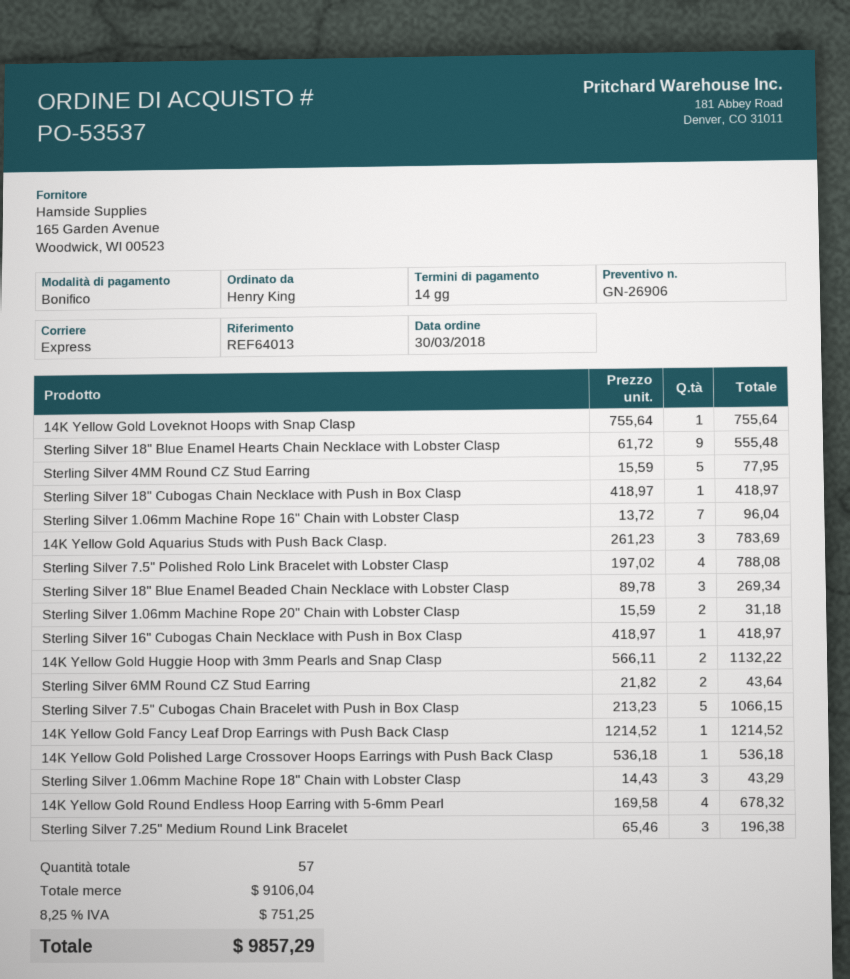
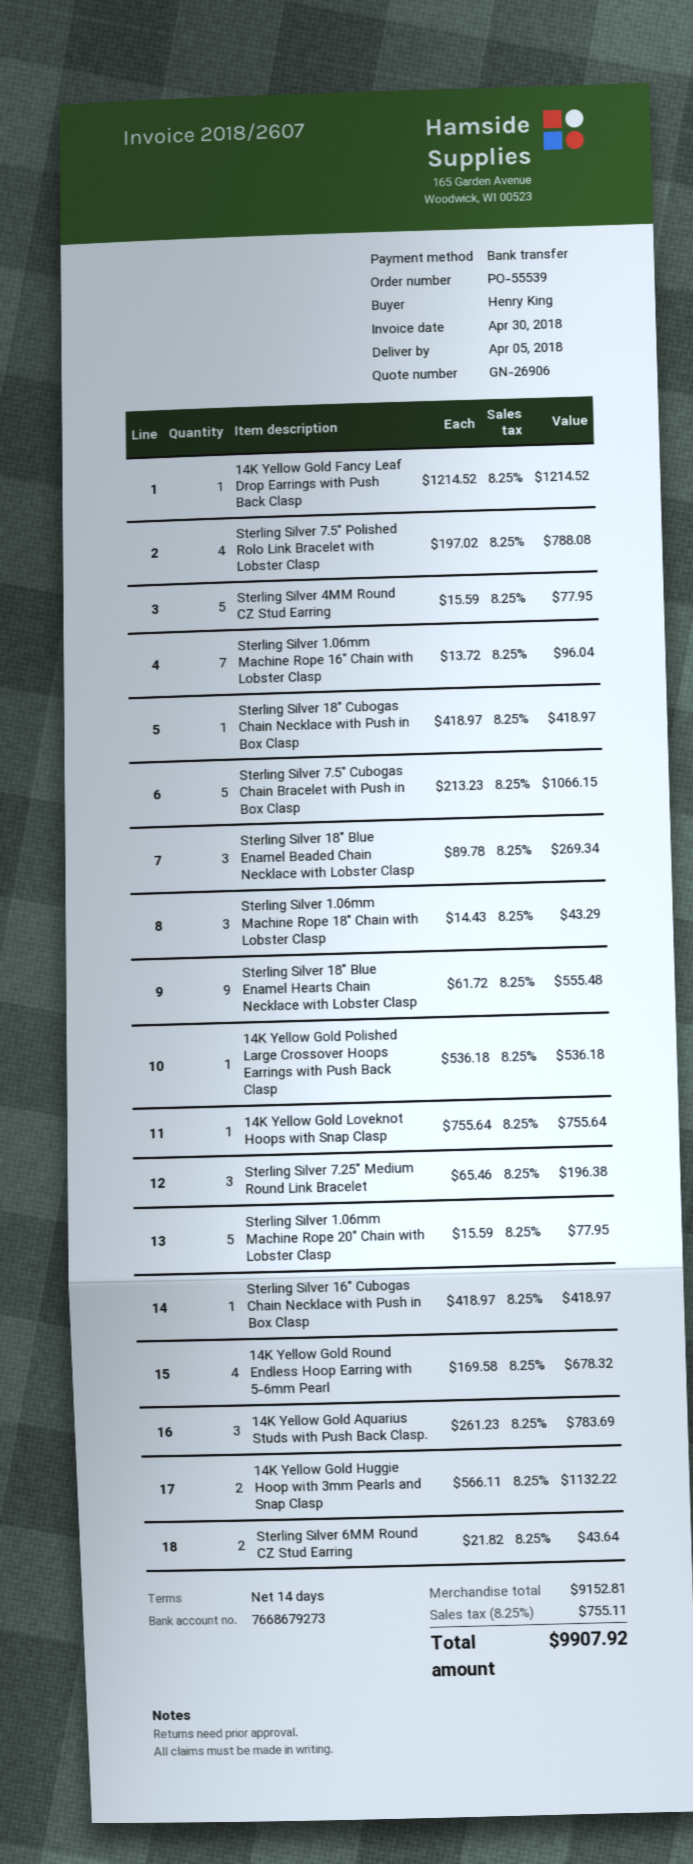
order number: PO-53537 -> PO-55539
Sterling Silver 1.06mm Machine Rope 20" Chain with Lobster Clasp: 2 x 15.59 = 31.18 -> 5 x 15.59 = 77.95
subtotal: 9106.04 -> 9152.81
tax: 8.25% = 751.25 -> 8.25% = 755.11
total: 9857.29 -> 9907.92

